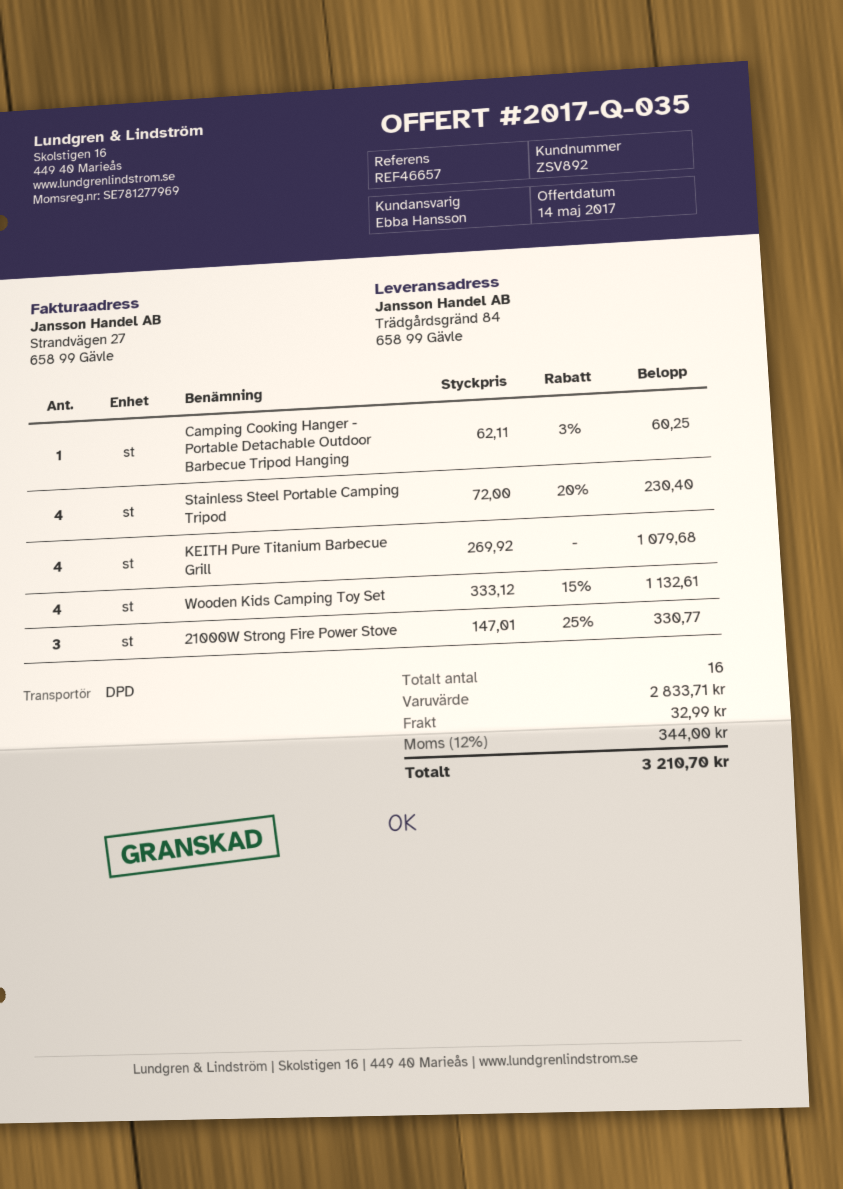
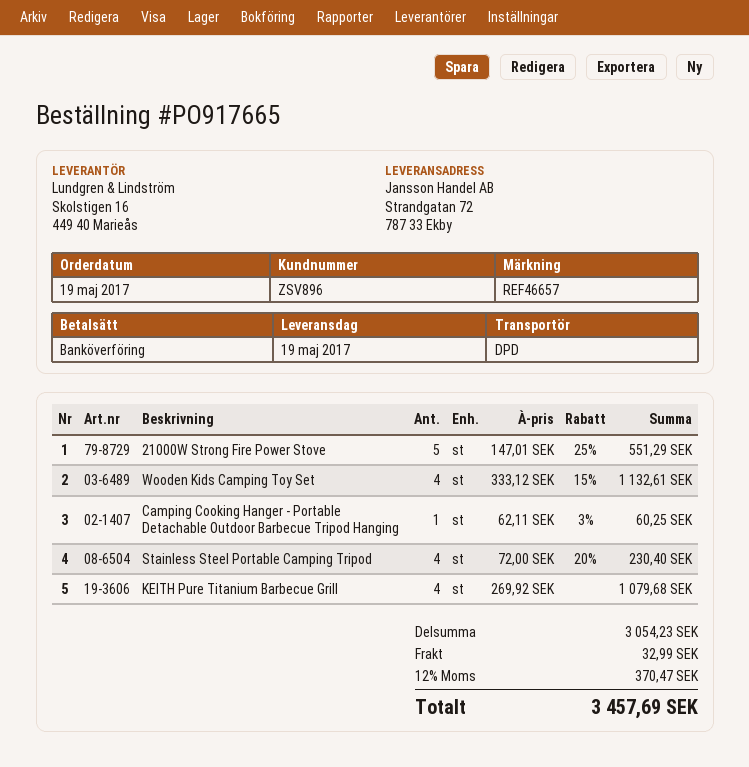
customer number: ZSV892 -> ZSV896
ship to: Trädgårdsgränd 84, 658 99 Gävle -> Strandgatan 72, 787 33 Ekby
21000W Strong Fire Power Stove: 3 x 147.01 - 25% = 330.77 -> 5 x 147.01 - 25% = 551.29
subtotal: 2833.71 -> 3054.23
tax: 12% = 344.00 -> 12% = 370.47
total: 3210.70 -> 3457.69

